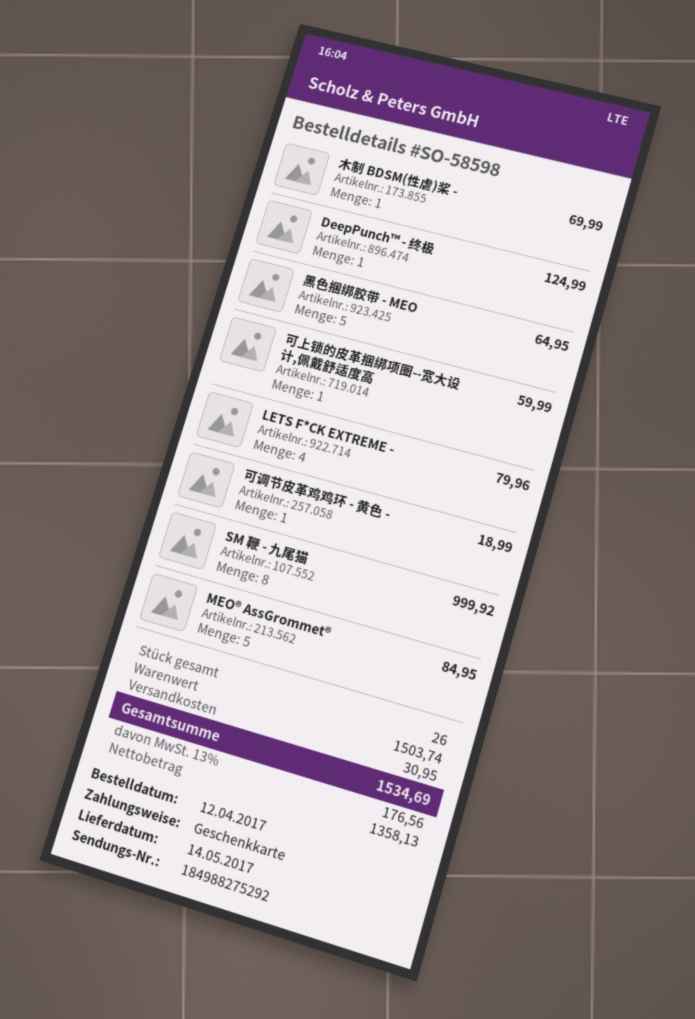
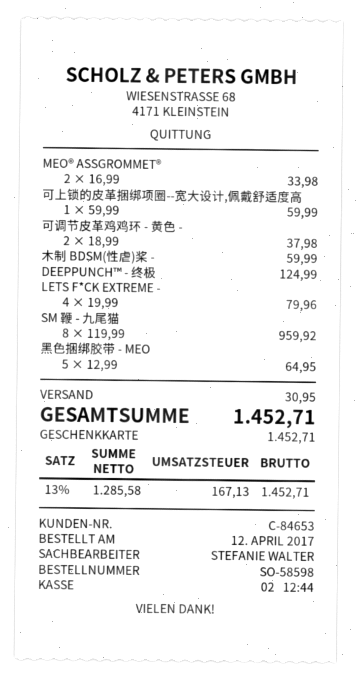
木制 BDSM(性虐)桨 -: 1 for 69.99 -> 1 for 59.99
可调节皮革鸡鸡环 - 黄色 -: 1 for 18.99 -> 2 for 37.98
SM 鞭 - 九尾猫: 8 for 999.92 -> 8 for 959.92
MEO® AssGrommet®: 5 for 84.95 -> 2 for 33.98
net: 1358.13 -> 1285.58
tax: 13% = 176.56 -> 13% = 167.13
total: 1534.69 -> 1452.71

